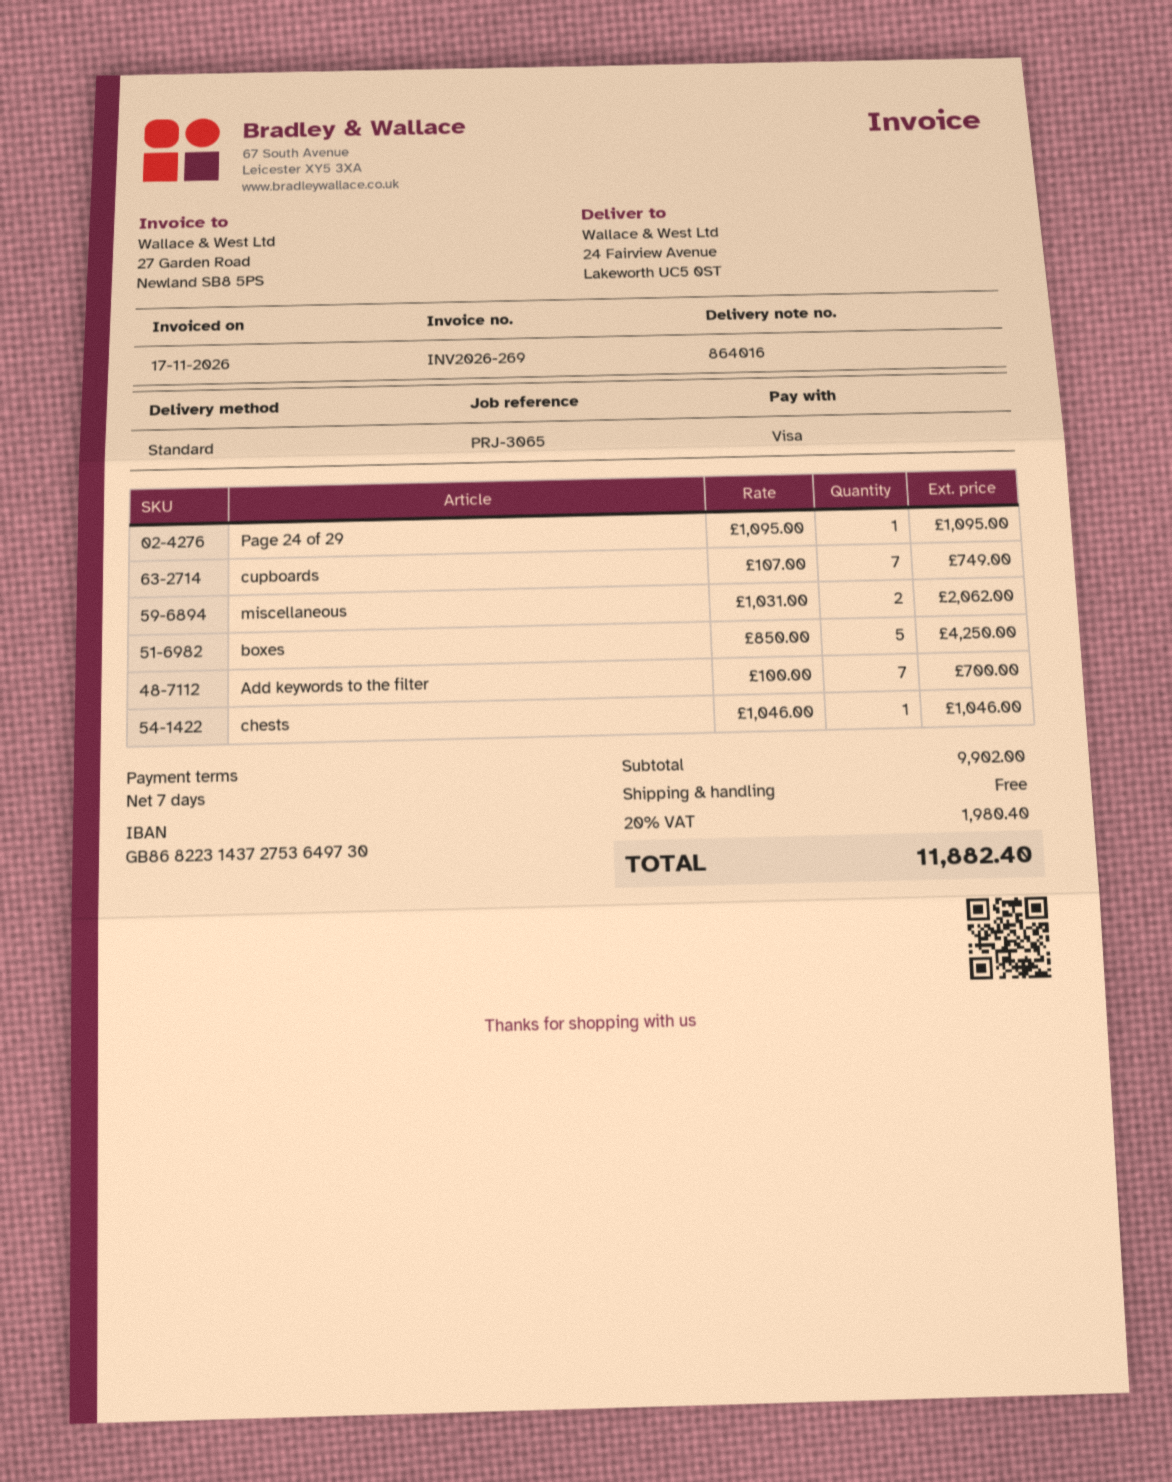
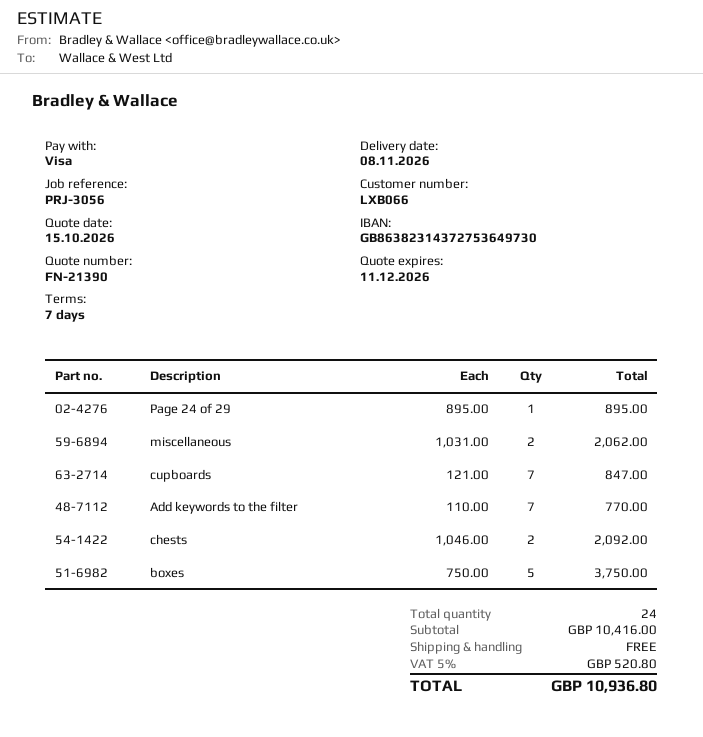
reference: PRJ-3065 -> PRJ-3056
bank account: GB86822314372753649730 -> GB86382314372753649730
Page 24 of 29: 1 x 1095.00 = 1095.00 -> 1 x 895.00 = 895.00
cupboards: 7 x 107.00 = 749.00 -> 7 x 121.00 = 847.00
boxes: 5 x 850.00 = 4250.00 -> 5 x 750.00 = 3750.00
Add keywords to the filter: 7 x 100.00 = 700.00 -> 7 x 110.00 = 770.00
chests: 1 x 1046.00 = 1046.00 -> 2 x 1046.00 = 2092.00
subtotal: 9902.00 -> 10416.00
tax: 20% = 1980.40 -> 5% = 520.80
total: 11882.40 -> 10936.80

